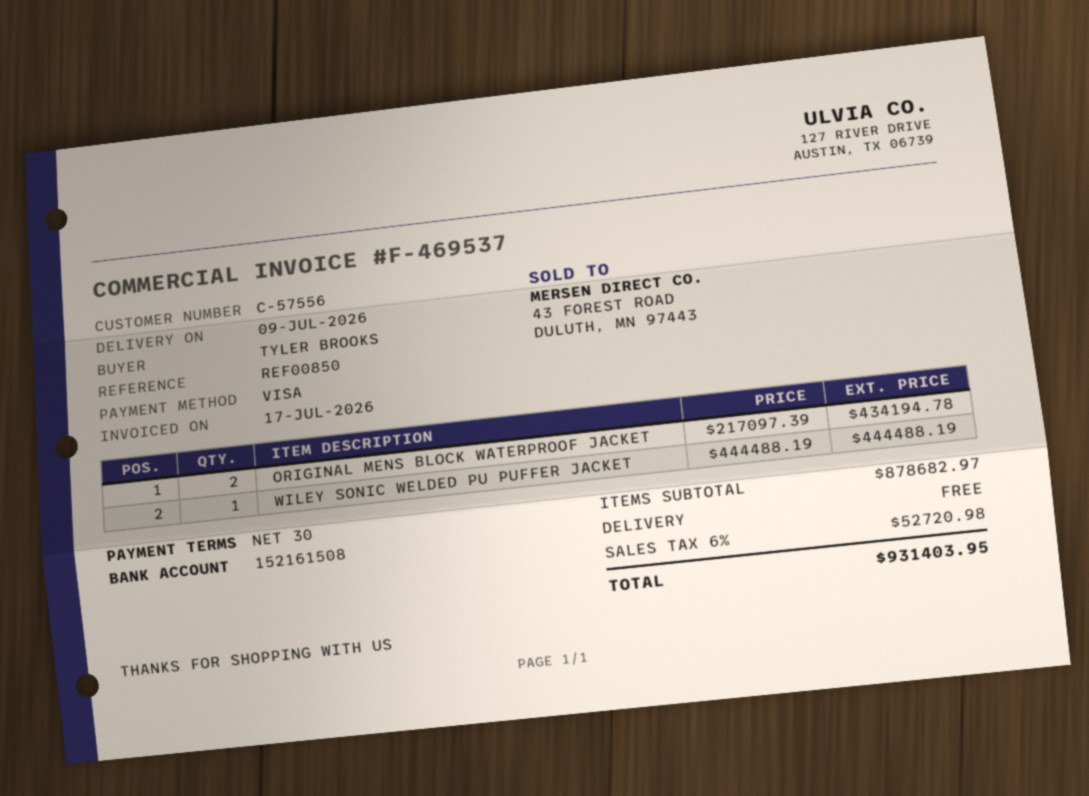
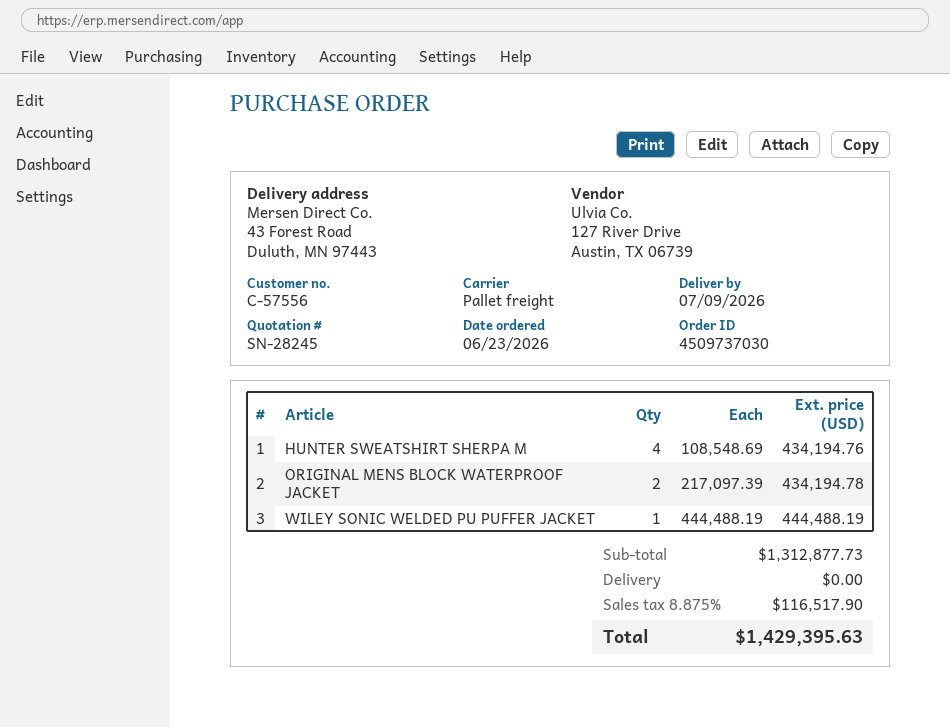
HUNTER SWEATSHIRT SHERPA M: none -> 4 x 108548.69 = 434194.76
subtotal: 878682.97 -> 1312877.73
tax: 6% = 52720.98 -> 8.875% = 116517.90
total: 931403.95 -> 1429395.63

